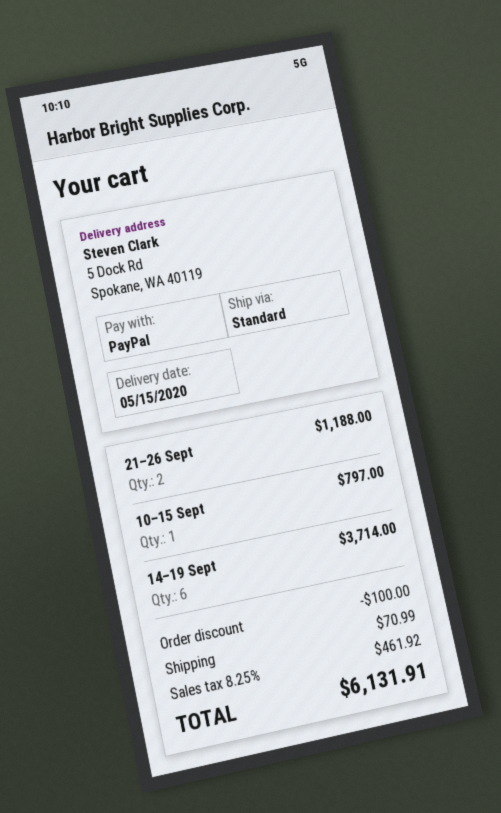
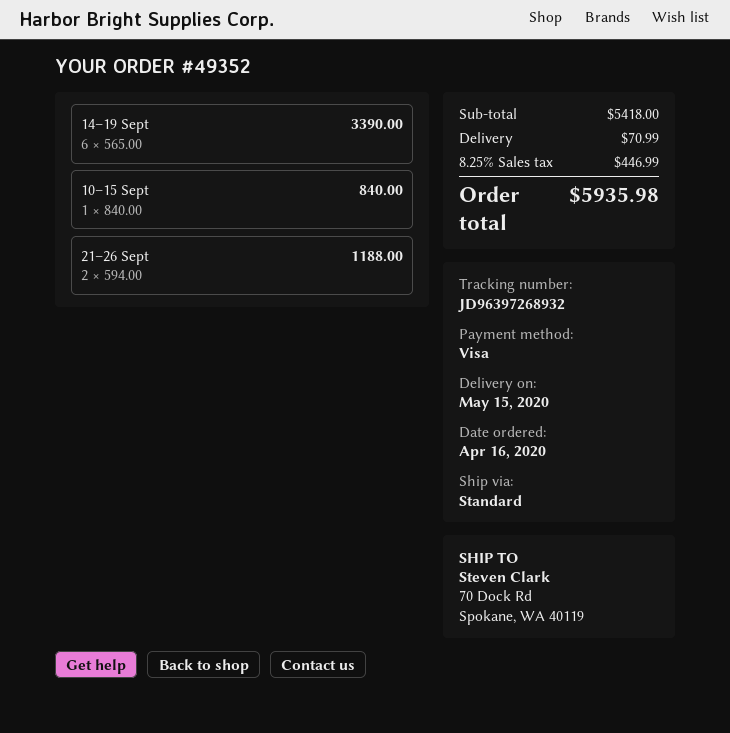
payment method: PayPal -> Visa
ship to: 5 Dock Rd, Spokane, WA 40119 -> 70 Dock Rd, Spokane, WA 40119
10–15 Sept: 1 for 797.00 -> 1 for 840.00
14–19 Sept: 6 for 3714.00 -> 6 for 3390.00
discount: 100.00 -> none
tax: 8.25% = 461.92 -> 8.25% = 446.99
total: 6131.91 -> 5935.98

